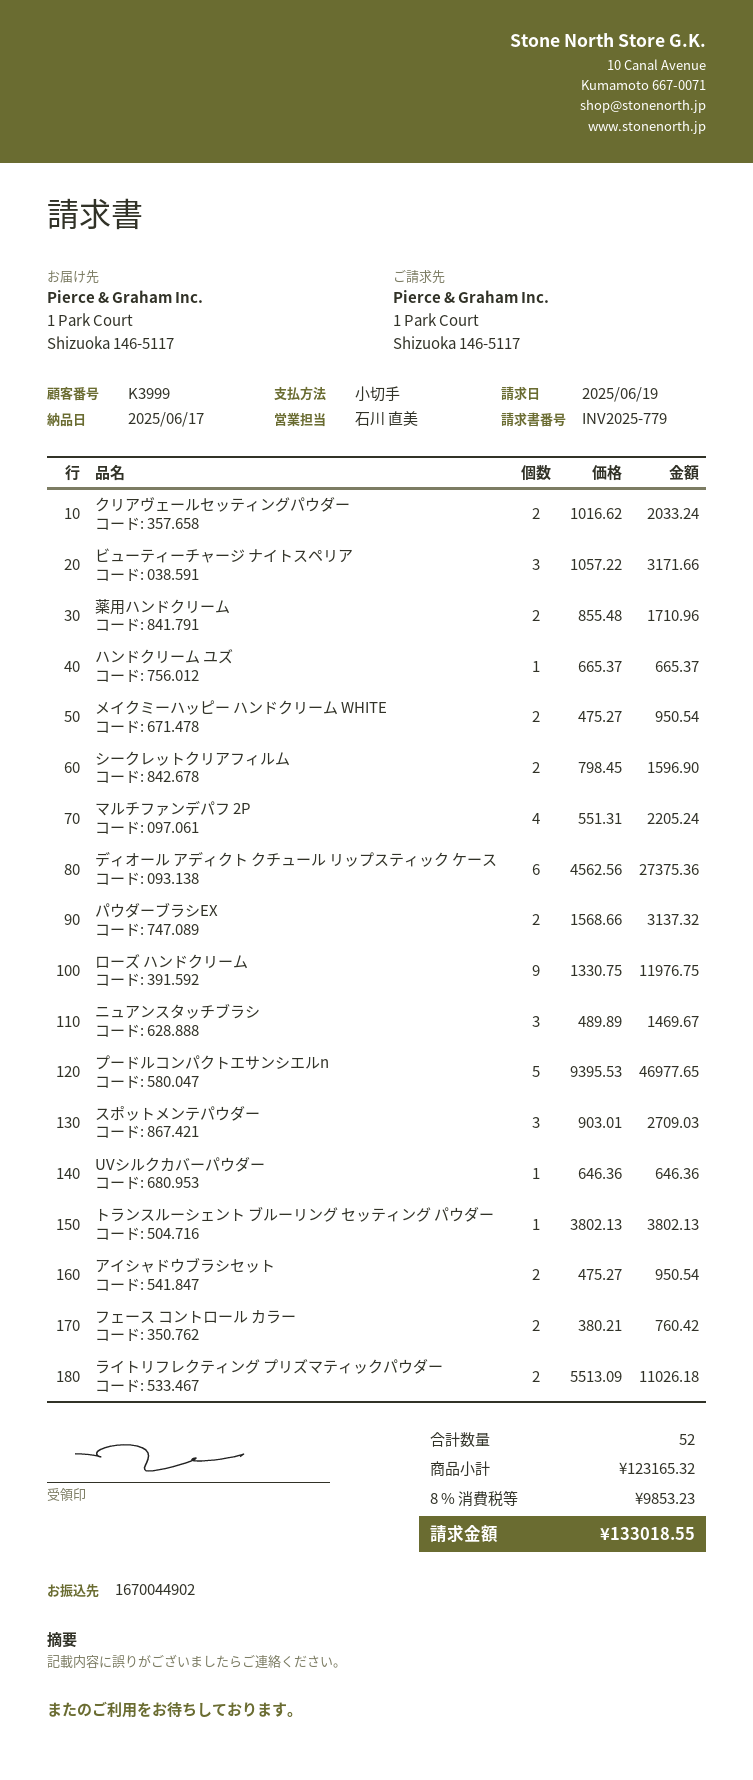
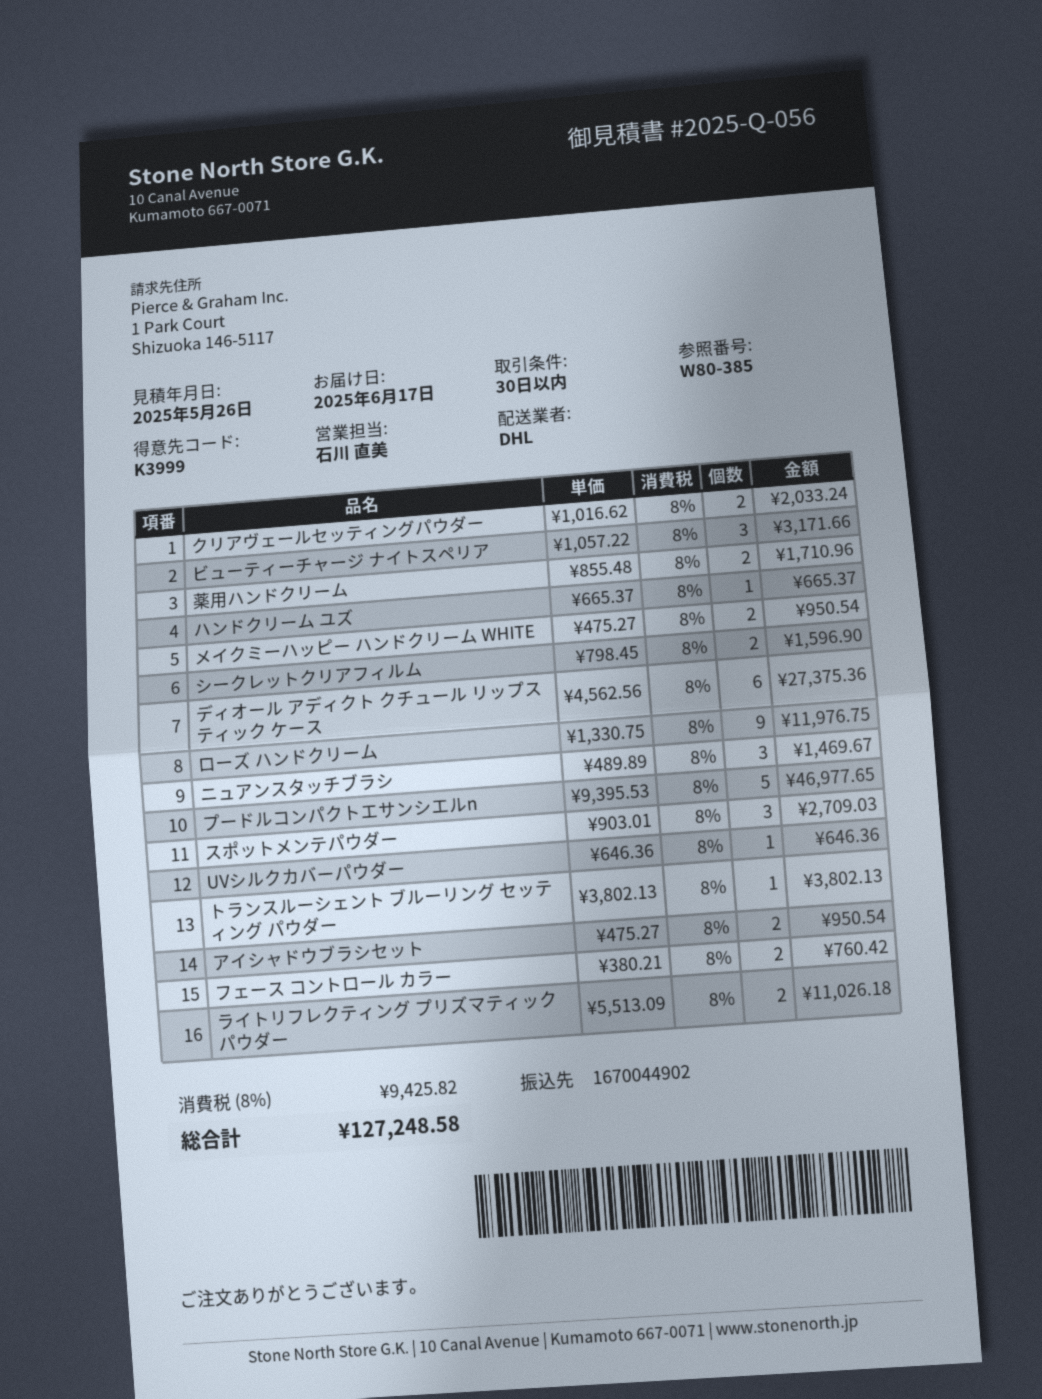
マルチファンデパフ 2P: 4 x 551.31 = 2205.24 -> none
パウダーブラシEX: 2 x 1568.66 = 3137.32 -> none
tax: 8% = 9853.23 -> 8% = 9425.82
total: 133018.55 -> 127248.58

